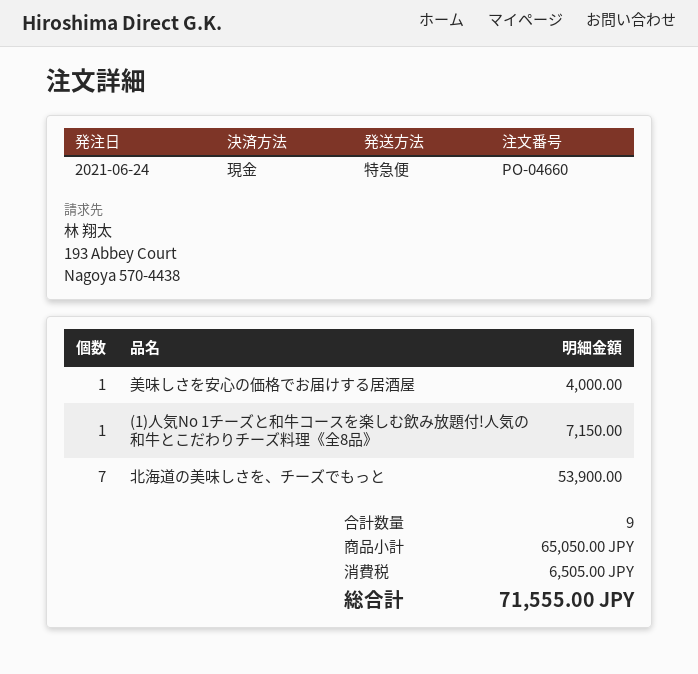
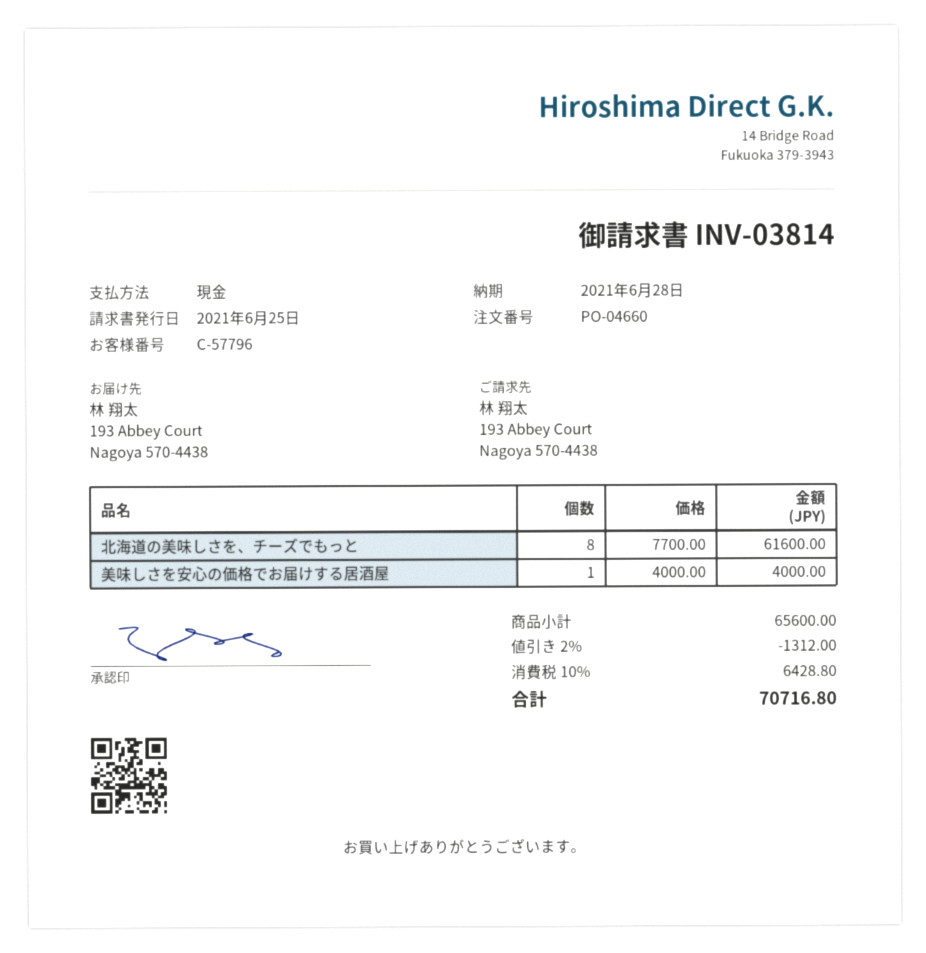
(1)人気No 1チーズと和牛コースを楽しむ飲み放題付!人気の和牛とこだわりチーズ料理《全8品》: 1 for 7150.00 -> none
北海道の美味しさを、チーズでもっと: 7 for 53900.00 -> 8 for 61600.00
subtotal: 65050.00 -> 65600.00
discount: none -> 2% = 1312.00
tax: 6505.00 -> 6428.80
total: 71555.00 -> 70716.80

